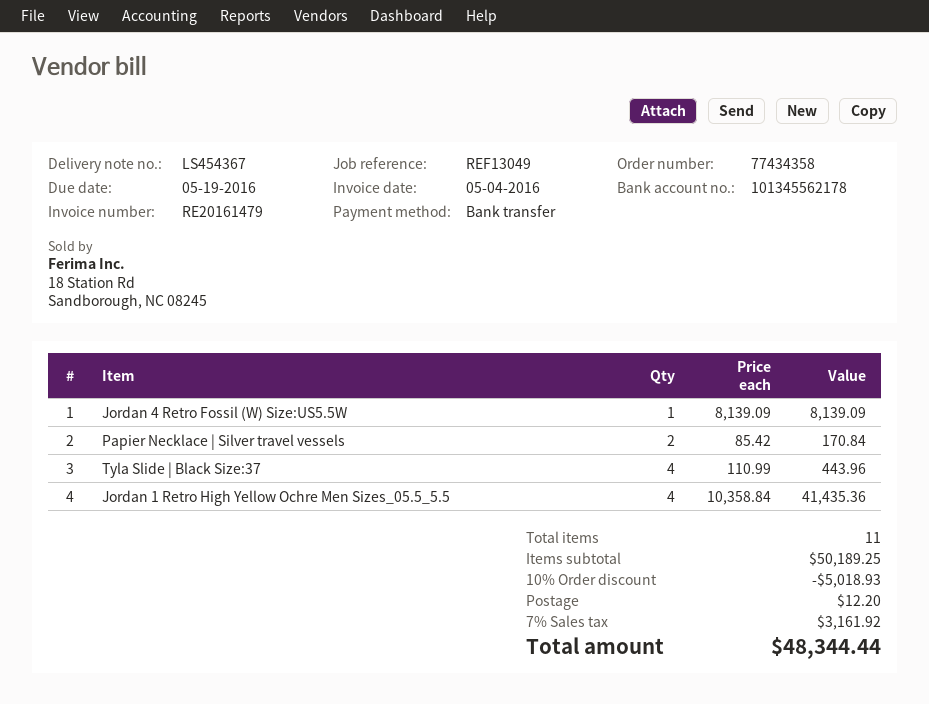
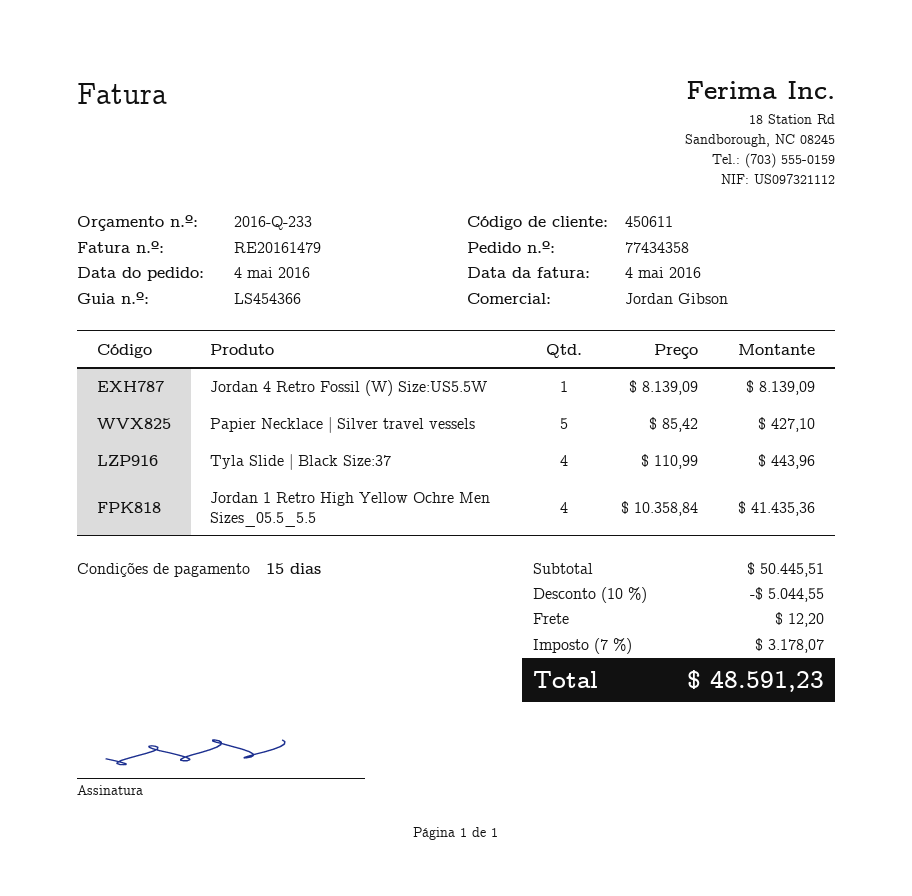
delivery note number: LS454367 -> LS454366
Papier Necklace | Silver travel vessels: 2 x 85.42 = 170.84 -> 5 x 85.42 = 427.10
subtotal: 50189.25 -> 50445.51
discount: 10% = 5018.93 -> 10% = 5044.55
tax: 7% = 3161.92 -> 7% = 3178.07
total: 48344.44 -> 48591.23

